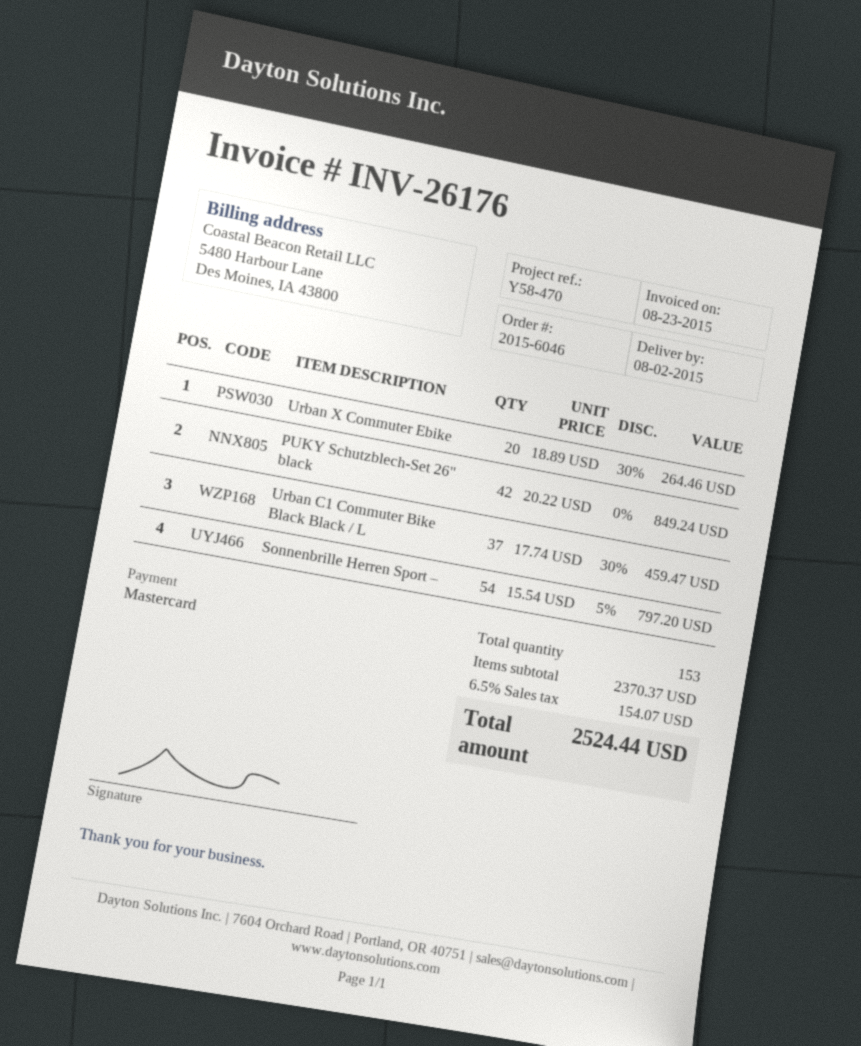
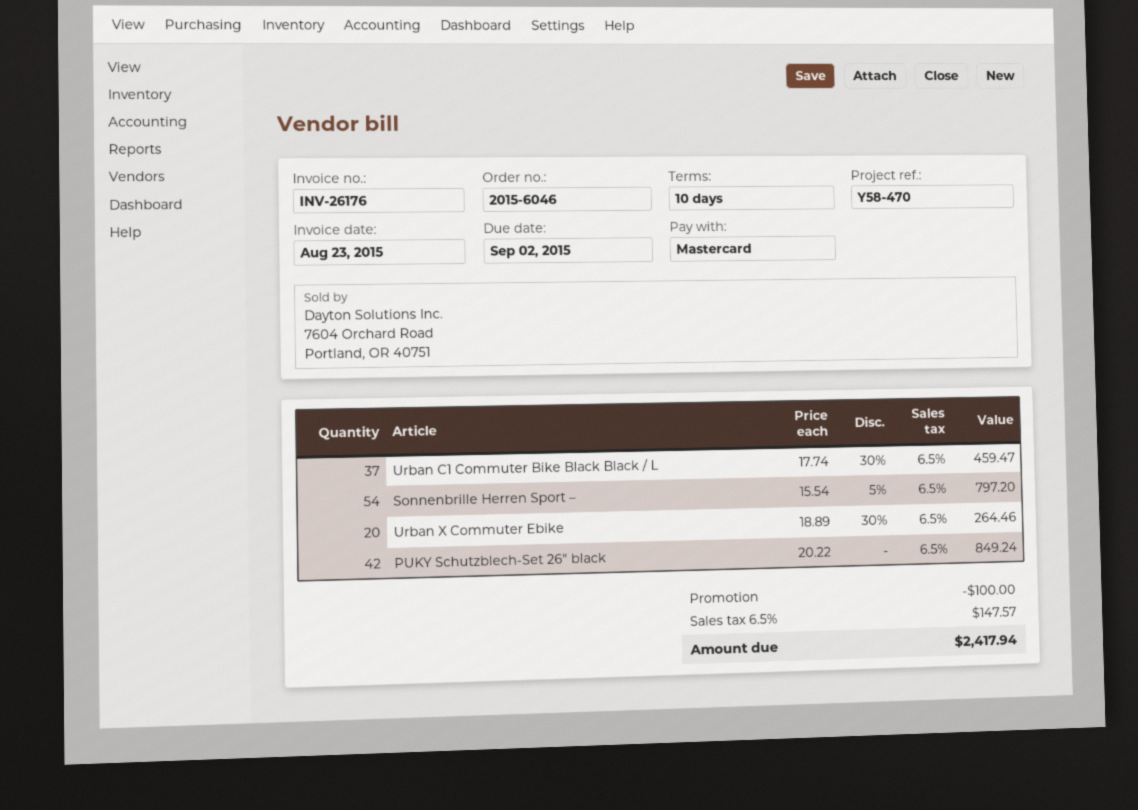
discount: none -> 100.00
tax: 6.5% = 154.07 -> 6.5% = 147.57
total: 2524.44 -> 2417.94

